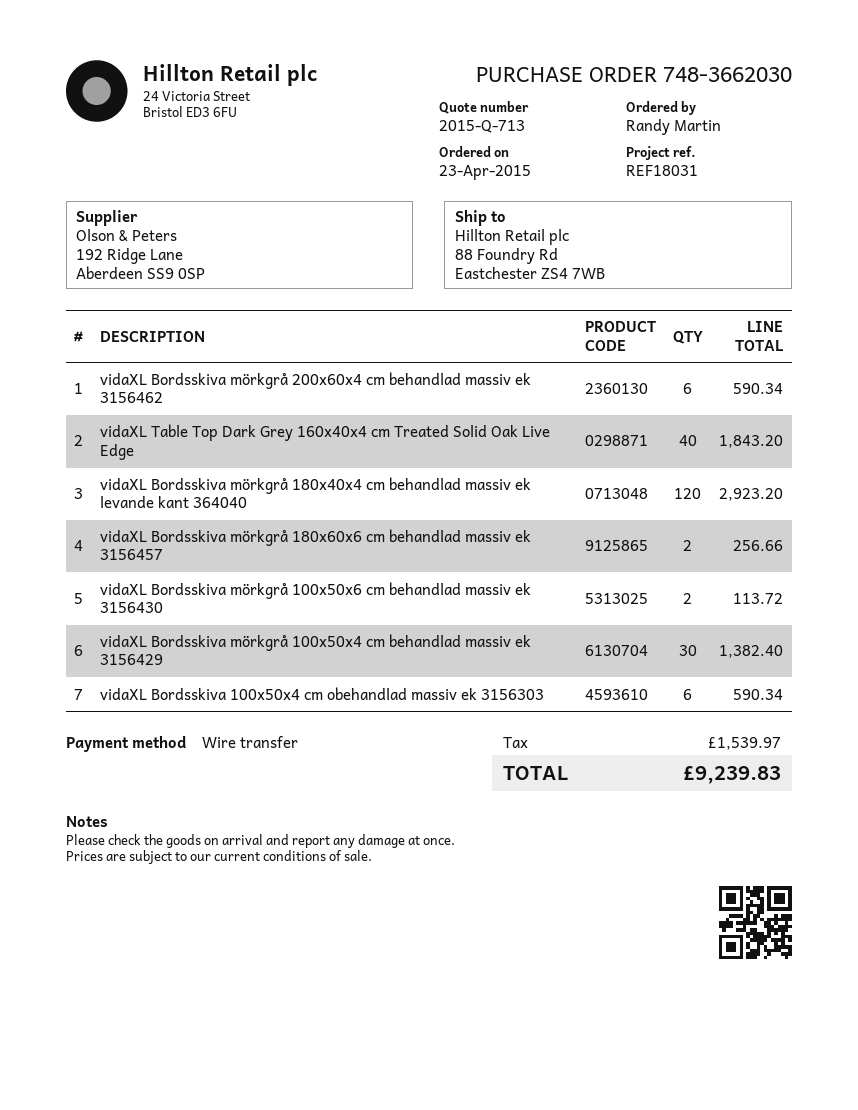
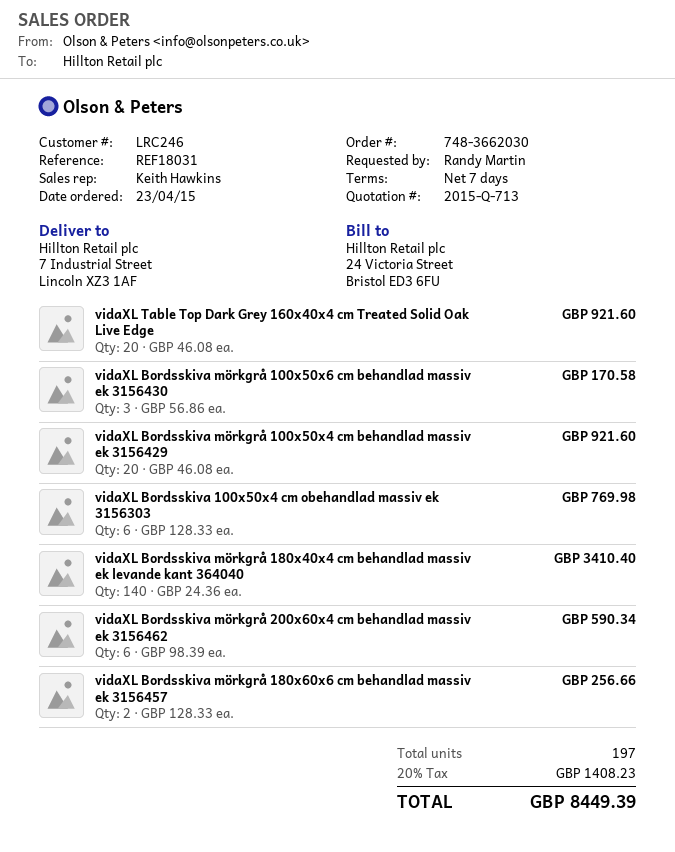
ship to: 88 Foundry Rd, Eastchester ZS4 7WB -> 7 Industrial Street, Lincoln XZ3 1AF
vidaXL Table Top Dark Grey 160x40x4 cm Treated Solid Oak Live Edge: 40 for 1843.20 -> 20 for 921.60
vidaXL Bordsskiva mörkgrå 180x40x4 cm behandlad massiv ek levande kant 364040: 120 for 2923.20 -> 140 for 3410.40
vidaXL Bordsskiva mörkgrå 100x50x6 cm behandlad massiv ek 3156430: 2 for 113.72 -> 3 for 170.58
vidaXL Bordsskiva mörkgrå 100x50x4 cm behandlad massiv ek 3156429: 30 for 1382.40 -> 20 for 921.60
vidaXL Bordsskiva 100x50x4 cm obehandlad massiv ek 3156303: 6 for 590.34 -> 6 for 769.98
tax: 1539.97 -> 1408.23
total: 9239.83 -> 8449.39

